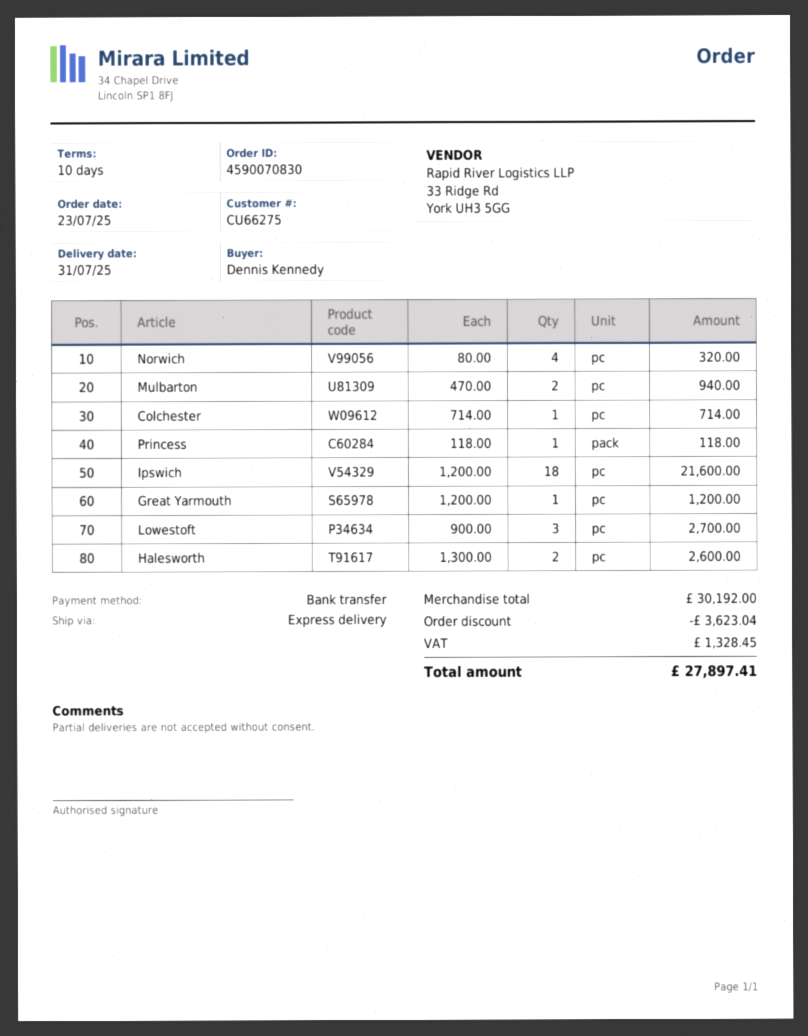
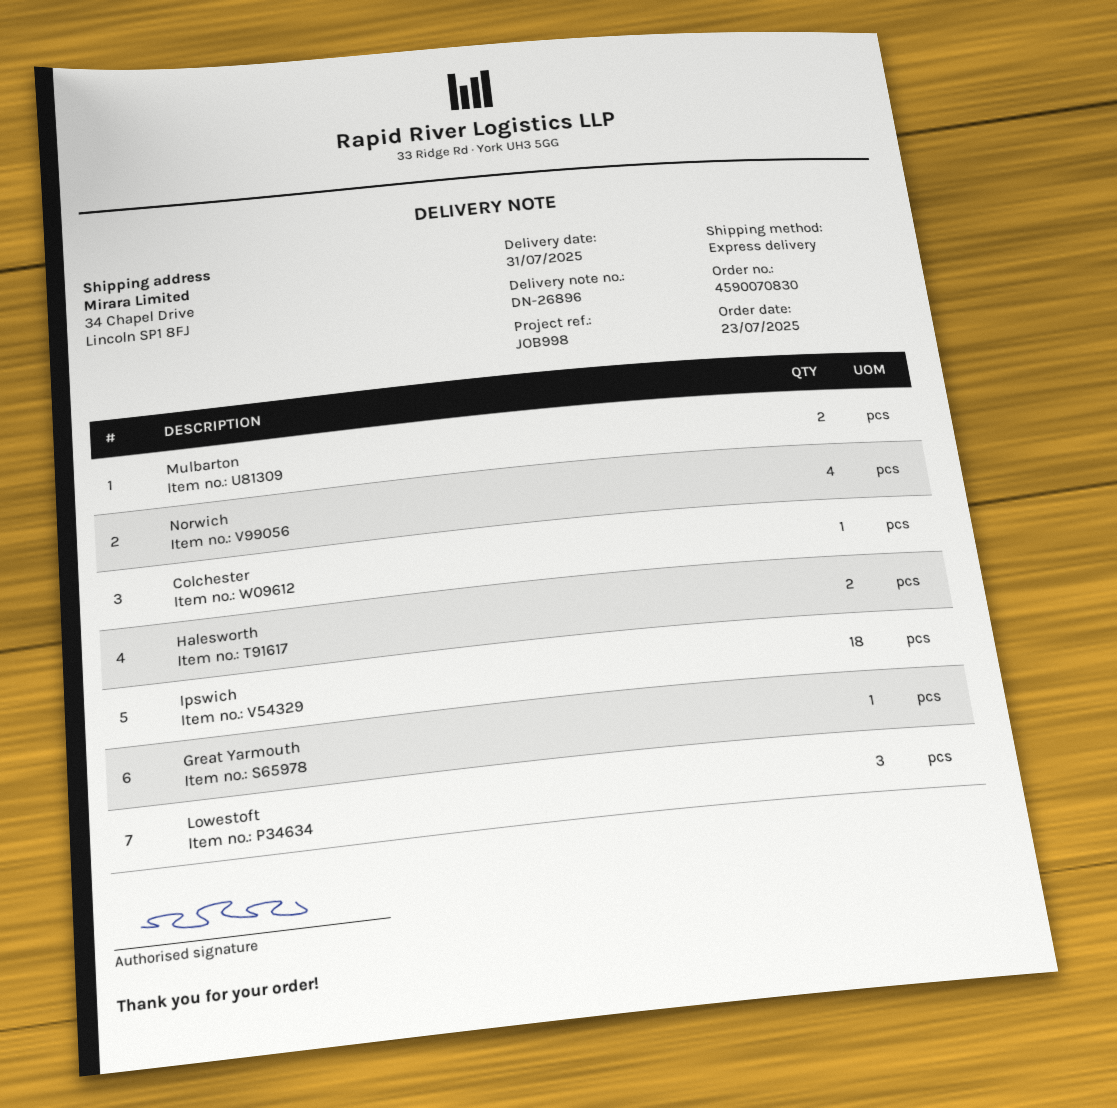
Princess: 1 -> none

